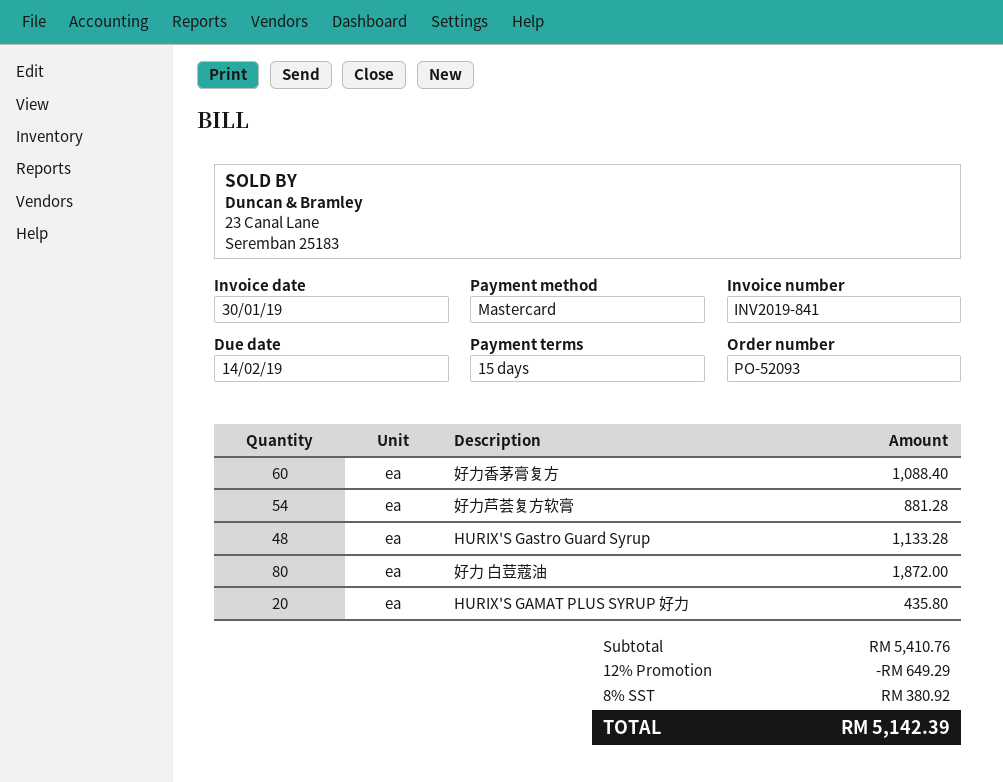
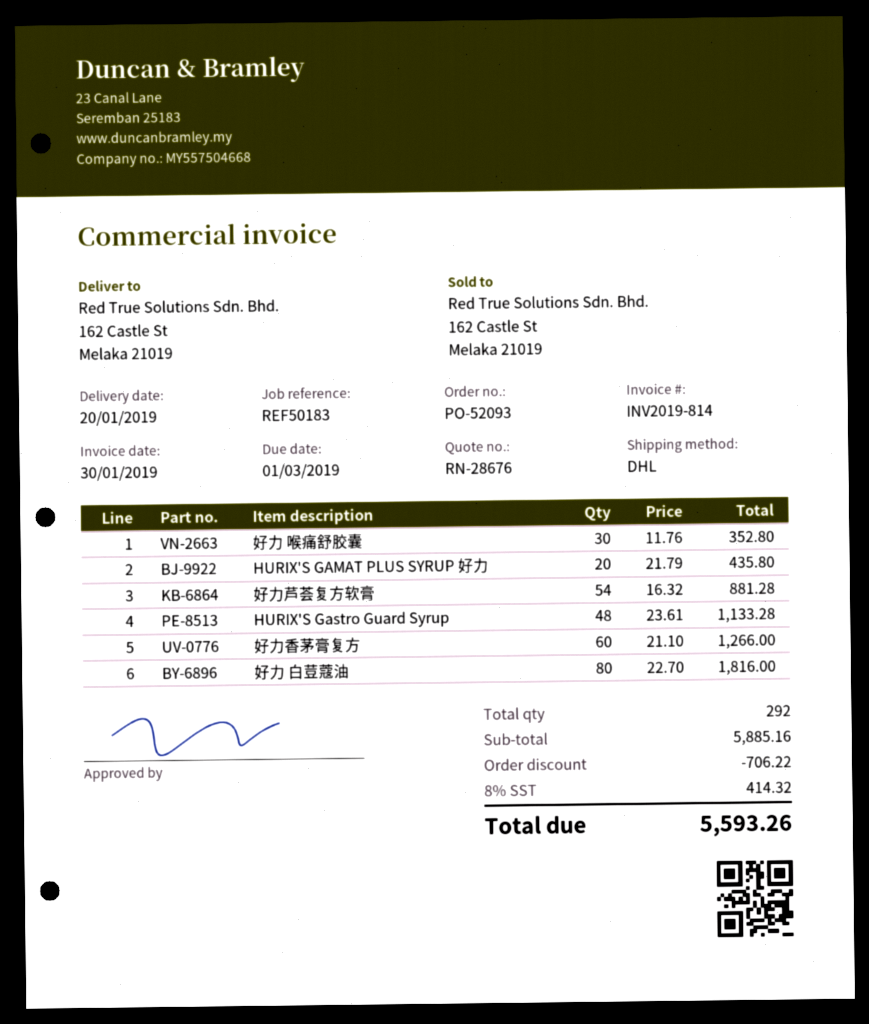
invoice number: INV2019-841 -> INV2019-814
due date: 2019-02-14 -> 2019-03-01
好力香茅膏复方: 60 for 1088.40 -> 60 for 1266.00
好力 白荳蔻油: 80 for 1872.00 -> 80 for 1816.00
好力 喉痛舒胶囊: none -> 30 for 352.80
subtotal: 5410.76 -> 5885.16
discount: 649.29 -> 706.22
tax: 8% = 380.92 -> 8% = 414.32
total: 5142.39 -> 5593.26

